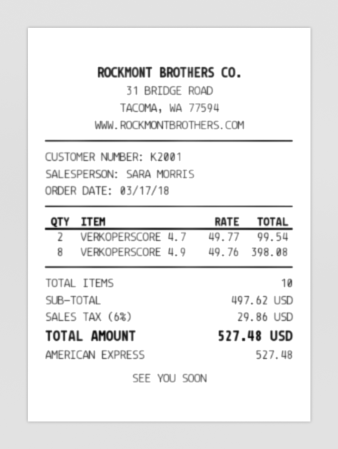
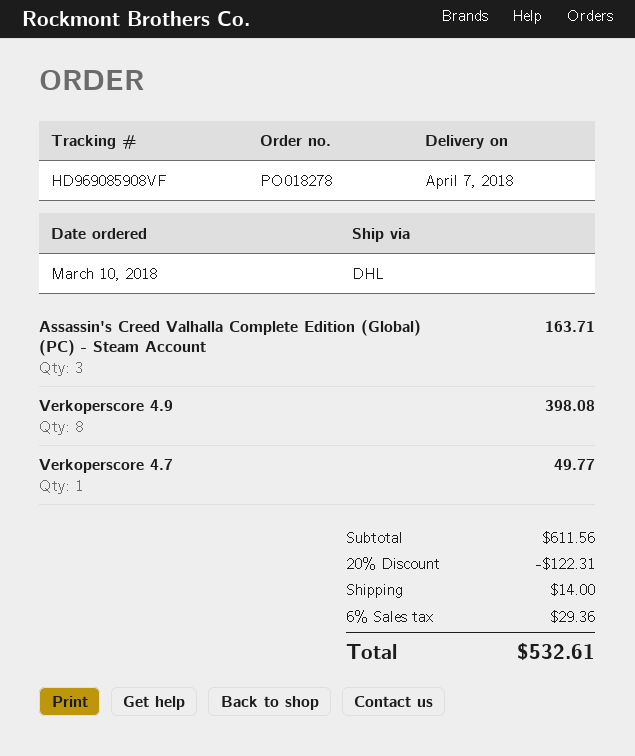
order date: 2018-03-17 -> 2018-03-10
VERKOPERSCORE 4.7: 2 for 99.54 -> 1 for 49.77
Assassin's Creed Valhalla Complete Edition (Global) (PC) - Steam Account: none -> 3 for 163.71
subtotal: 497.62 -> 611.56
discount: none -> 20% = 122.31
shipping: none -> 14.00
tax: 6% = 29.86 -> 6% = 29.36
total: 527.48 -> 532.61

